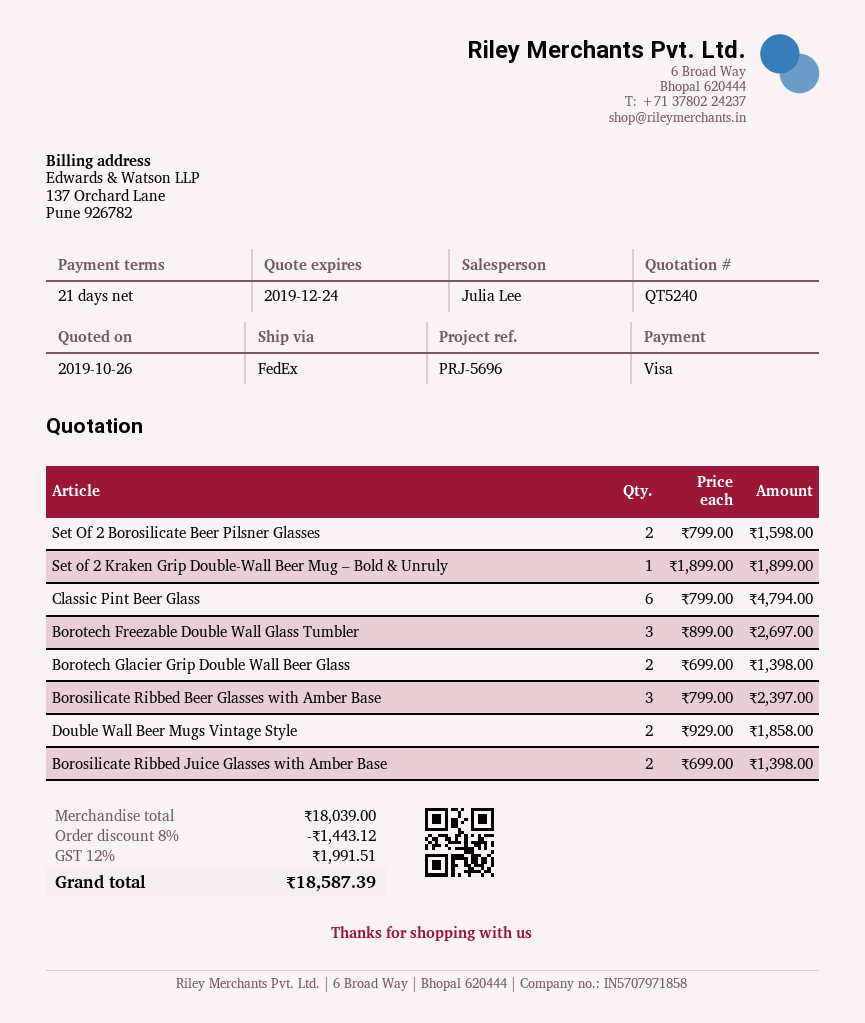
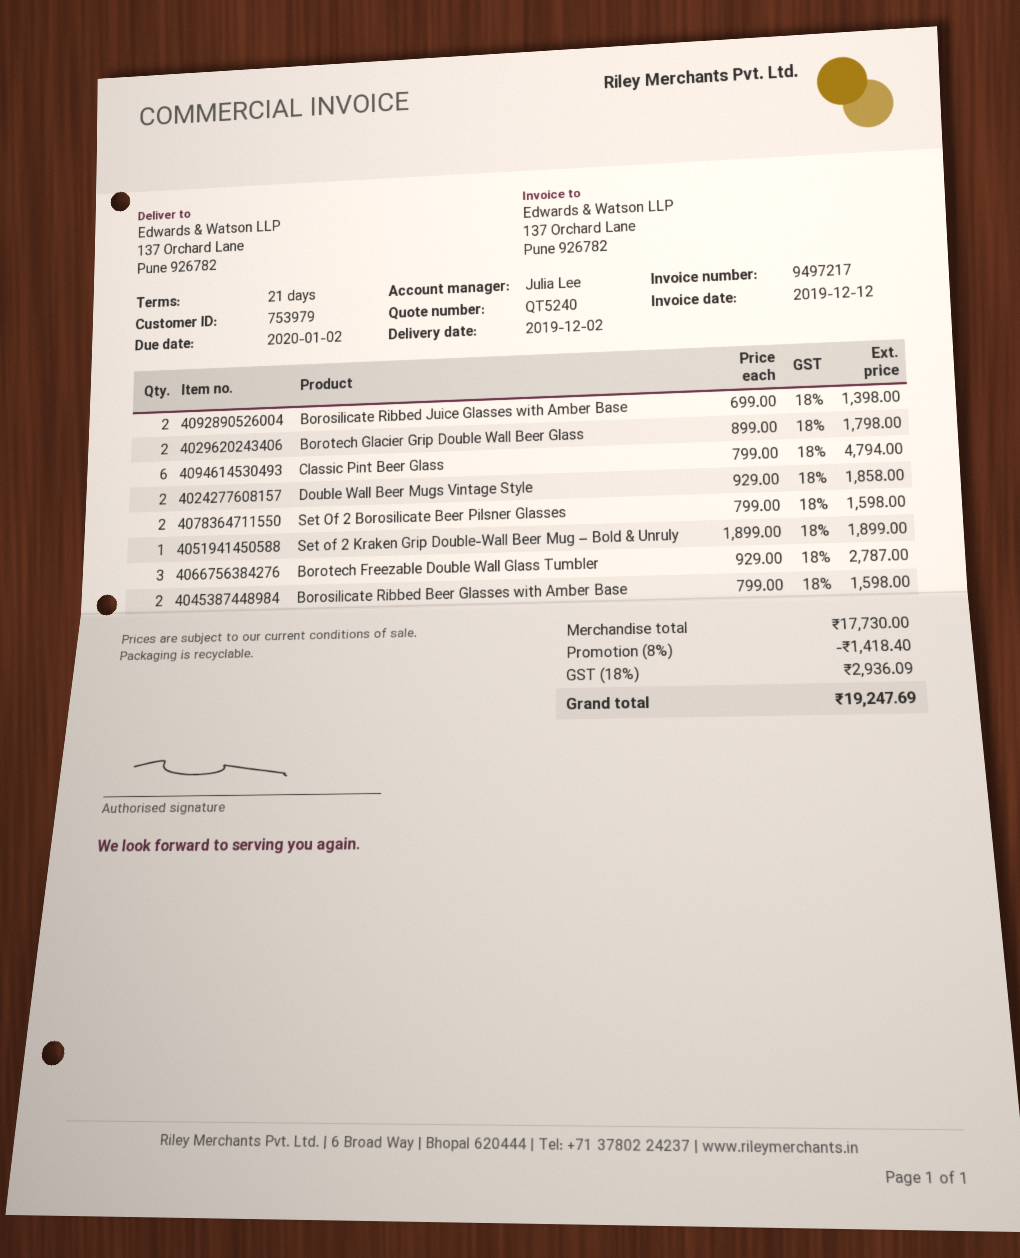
Borotech Freezable Double Wall Glass Tumbler: 3 x 899.00 = 2697.00 -> 3 x 929.00 = 2787.00
Borotech Glacier Grip Double Wall Beer Glass: 2 x 699.00 = 1398.00 -> 2 x 899.00 = 1798.00
Borosilicate Ribbed Beer Glasses with Amber Base: 3 x 799.00 = 2397.00 -> 2 x 799.00 = 1598.00
subtotal: 18039.00 -> 17730.00
discount: 8% = 1443.12 -> 8% = 1418.40
tax: 12% = 1991.51 -> 18% = 2936.09
total: 18587.39 -> 19247.69

